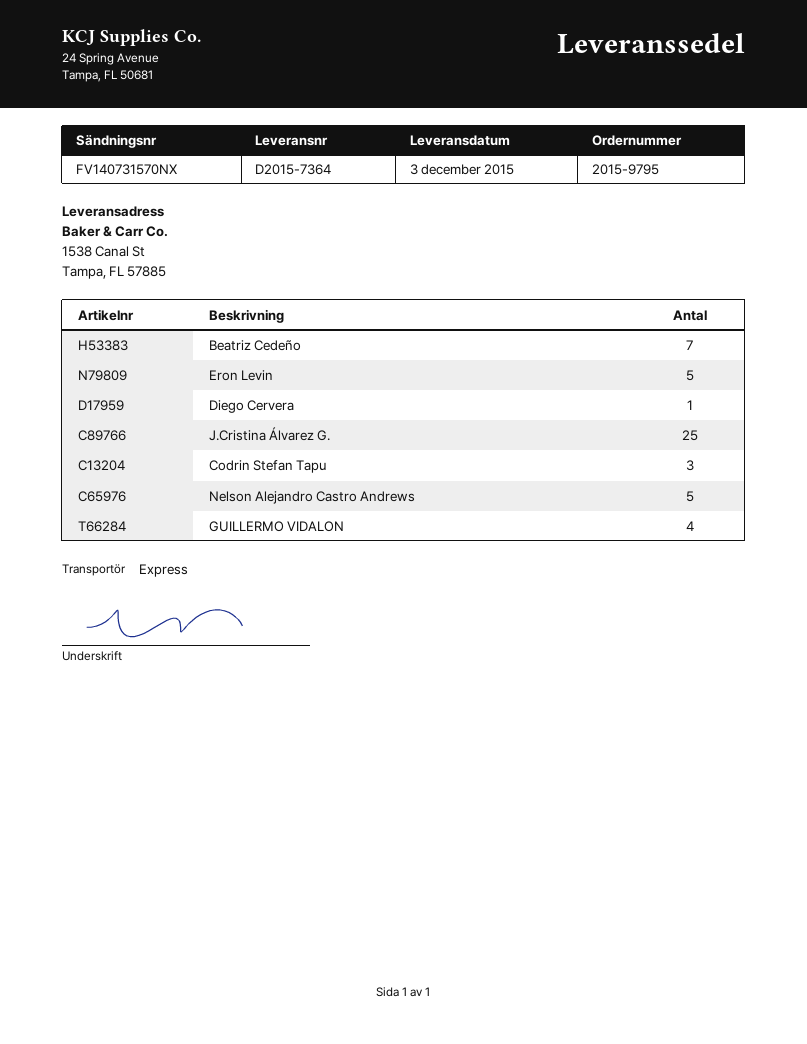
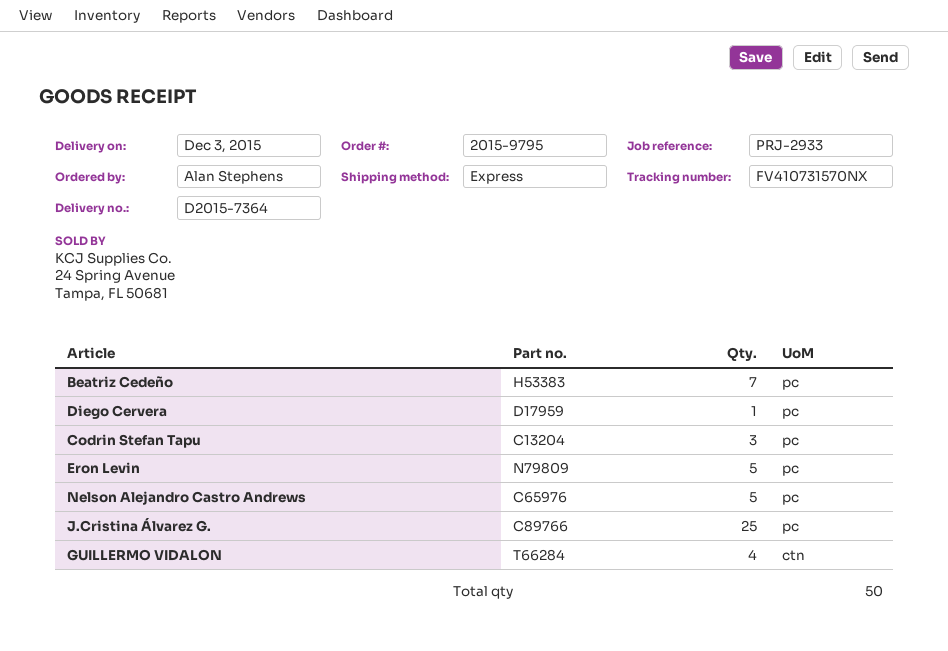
tracking number: FV140731570NX -> FV410731570NX

